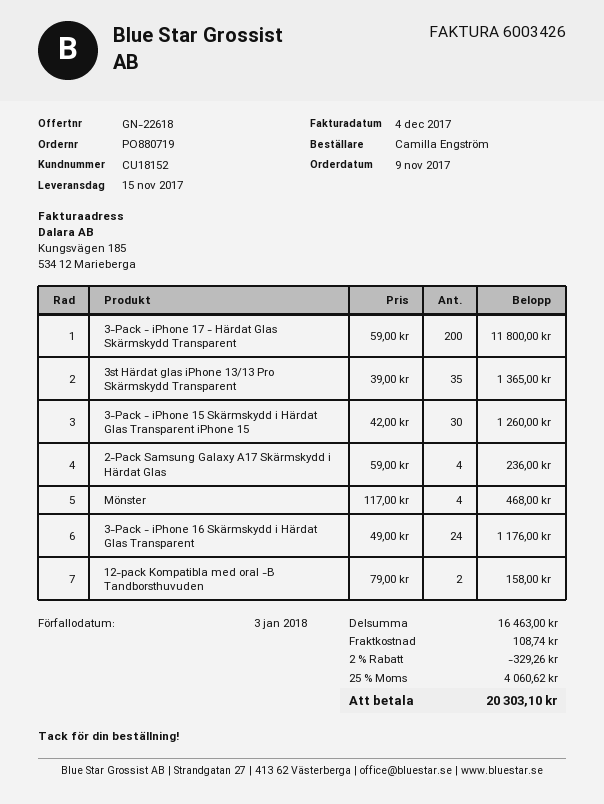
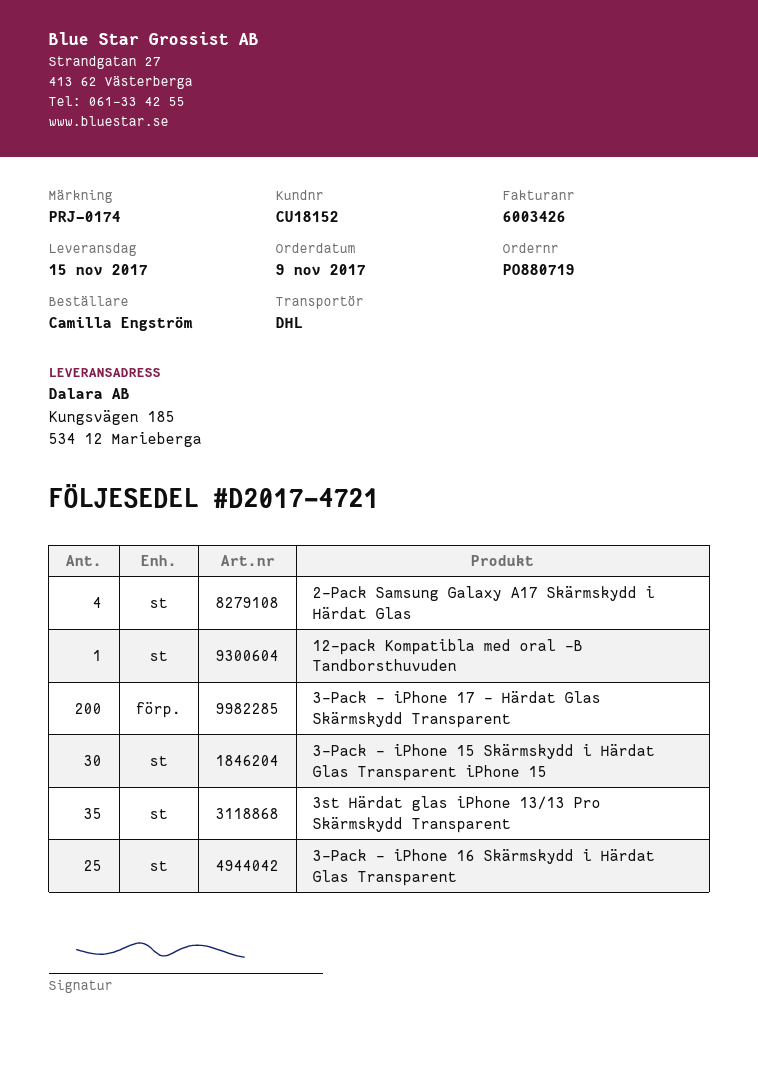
Mönster: 4 -> none
3-Pack - iPhone 16 Skärmskydd i Härdat Glas Transparent: 24 -> 25
12-pack Kompatibla med oral -B Tandborsthuvuden: 2 -> 1

